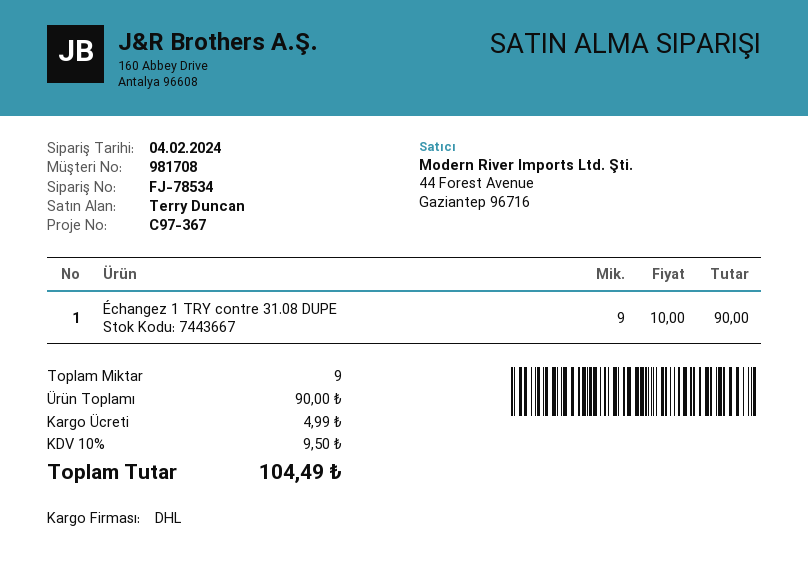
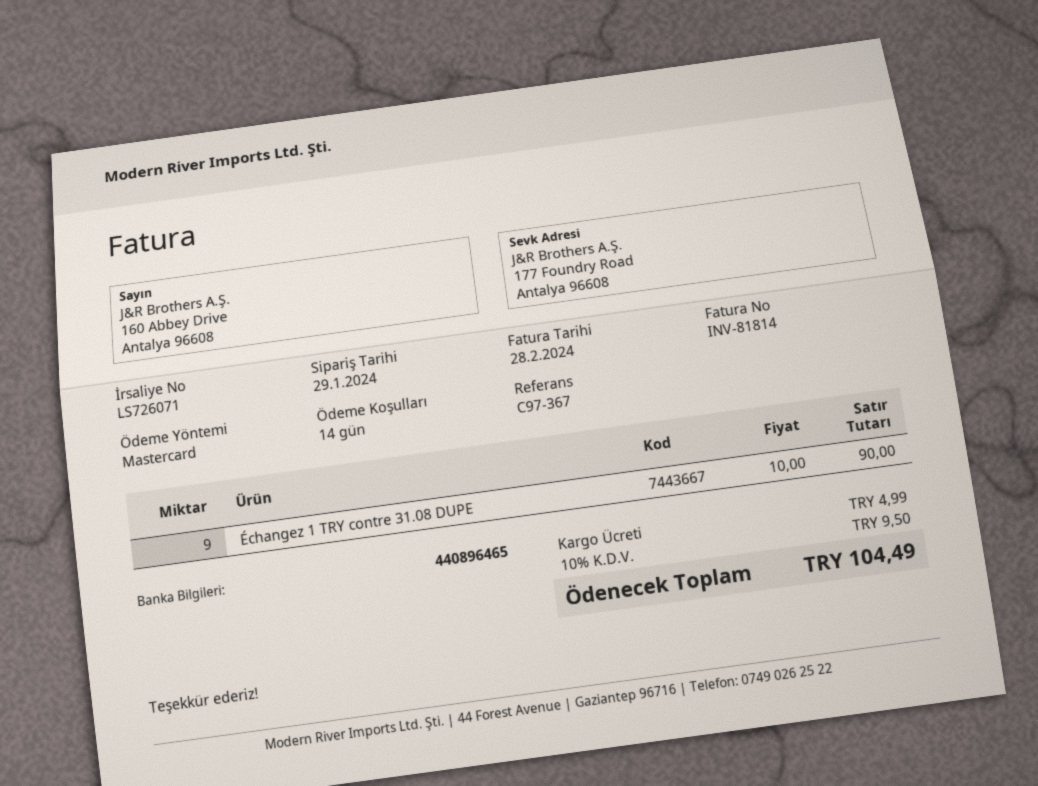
order date: 2024-02-04 -> 2024-01-29

